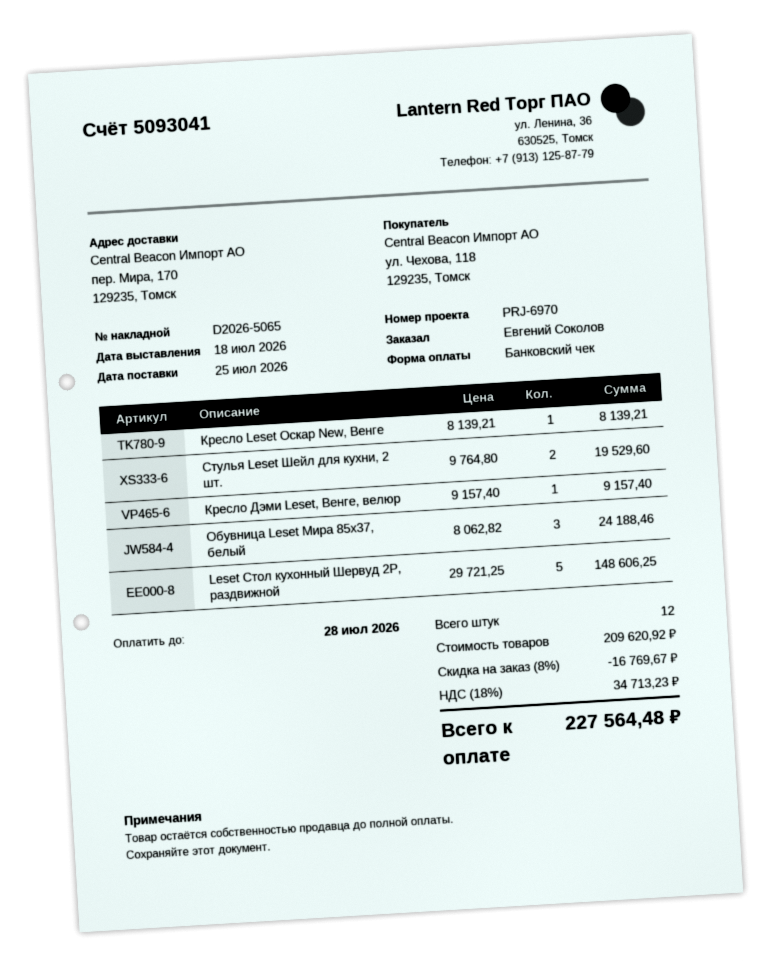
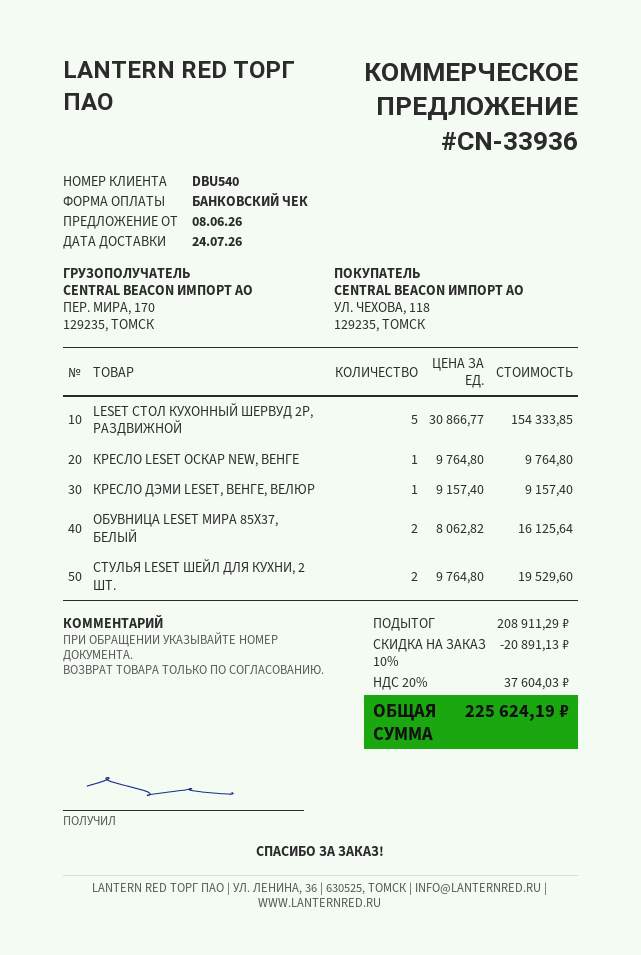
delivery date: 2026-07-25 -> 2026-07-24
Кресло Leset Оскар New, Венге: 1 x 8139.21 = 8139.21 -> 1 x 9764.80 = 9764.80
Обувница Leset Мира 85х37, белый: 3 x 8062.82 = 24188.46 -> 2 x 8062.82 = 16125.64
Leset Стол кухонный Шервуд 2Р, раздвижной: 5 x 29721.25 = 148606.25 -> 5 x 30866.77 = 154333.85
subtotal: 209620.92 -> 208911.29
discount: 8% = 16769.67 -> 10% = 20891.13
tax: 18% = 34713.23 -> 20% = 37604.03
total: 227564.48 -> 225624.19

